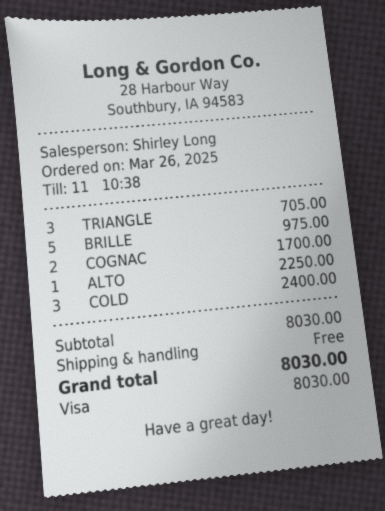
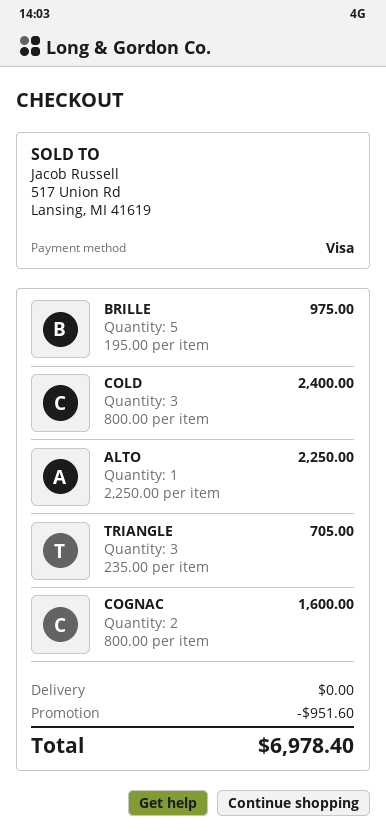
COGNAC: 2 for 1700.00 -> 2 for 1600.00
discount: none -> 951.60
total: 8030.00 -> 6978.40

